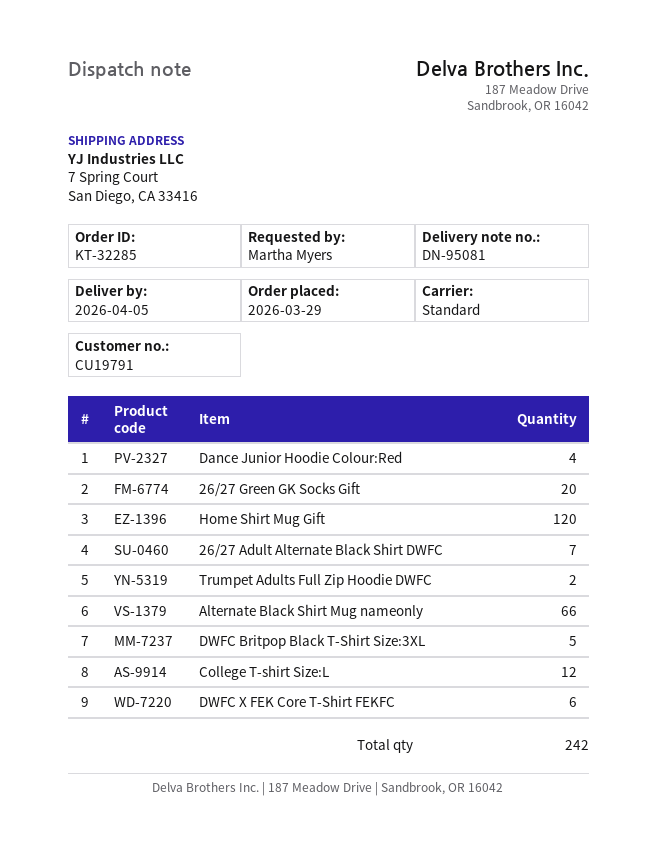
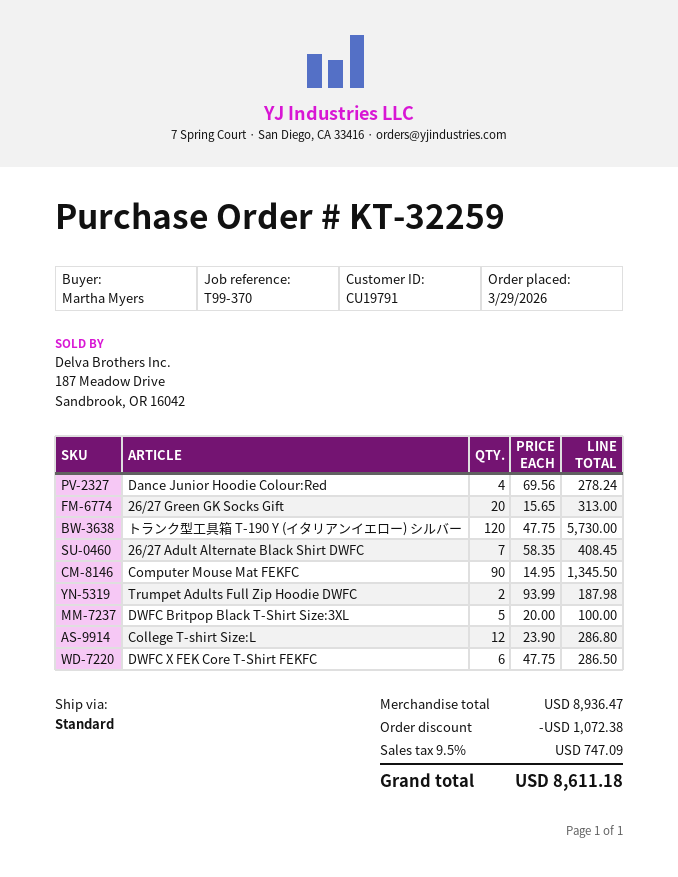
order number: KT-32285 -> KT-32259
Home Shirt Mug Gift: 120 -> none
Alternate Black Shirt Mug nameonly: 66 -> none
トランク型工具箱 T-190 Y (イタリアンイエロー) シルバー: none -> 120
Computer Mouse Mat FEKFC: none -> 90

